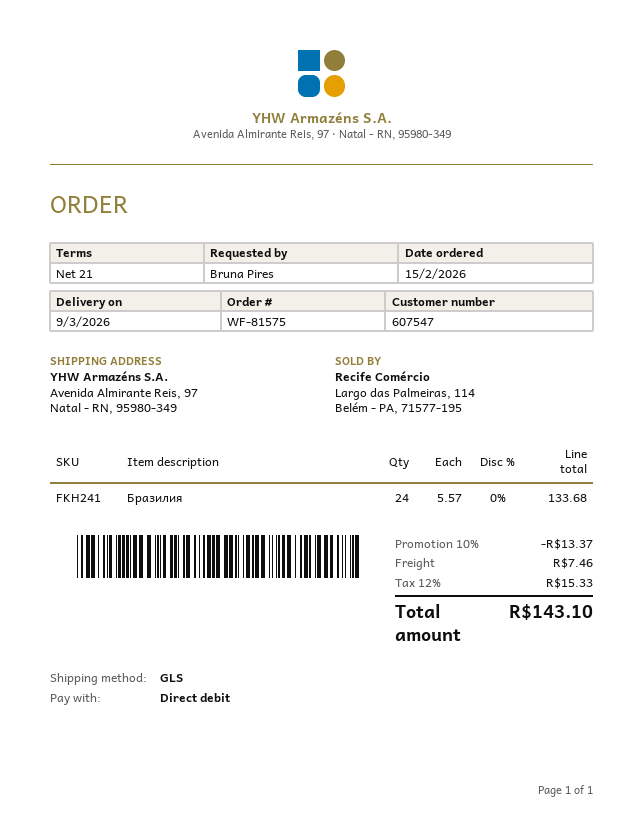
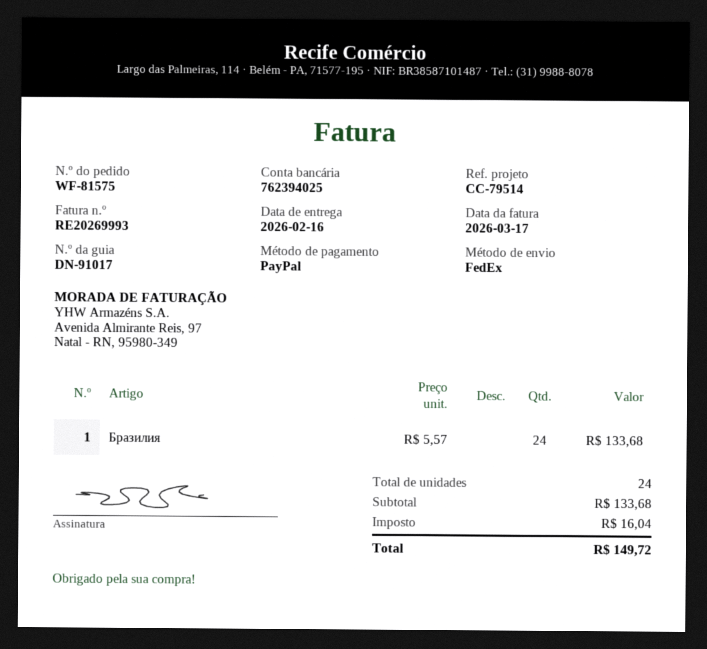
delivery date: 2026-03-09 -> 2026-02-16
payment method: direct debit -> PayPal
shipping method: GLS -> FedEx
discount: 10% = 13.37 -> none
shipping: 7.46 -> none
tax: 15.33 -> 16.04
total: 143.10 -> 149.72

